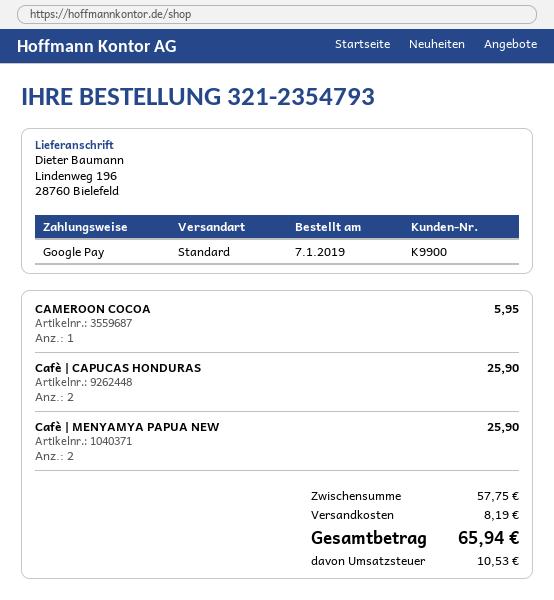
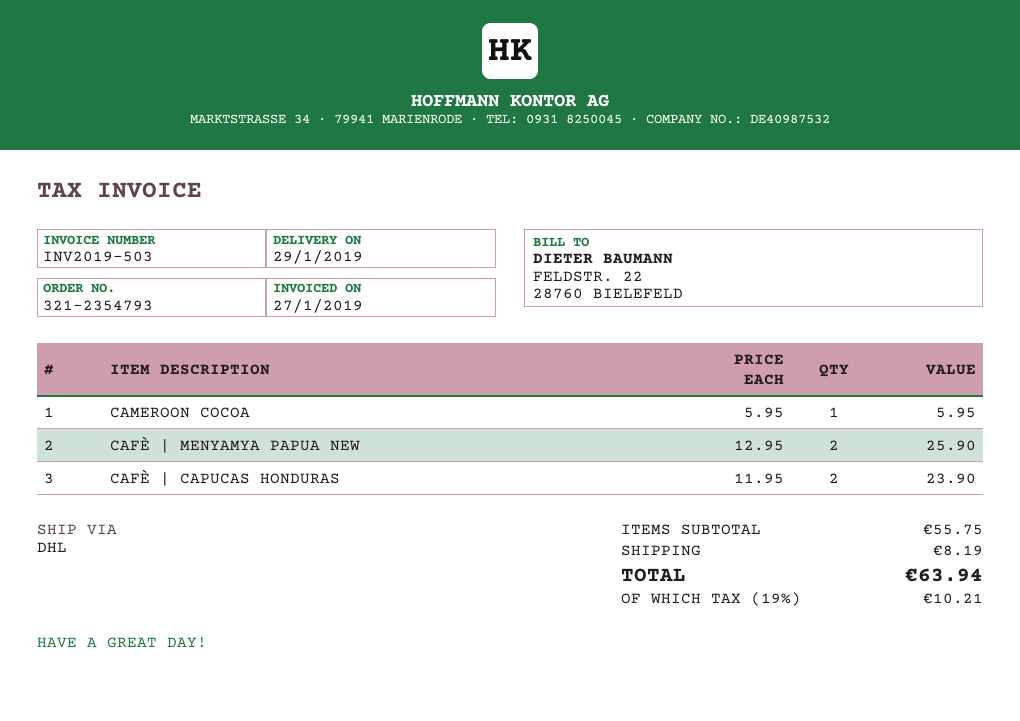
shipping method: standard -> DHL
Cafè | CAPUCAS HONDURAS: 2 for 25.90 -> 2 for 23.90
subtotal: 57.75 -> 55.75
tax: 10.53 -> 10.21
total: 65.94 -> 63.94

